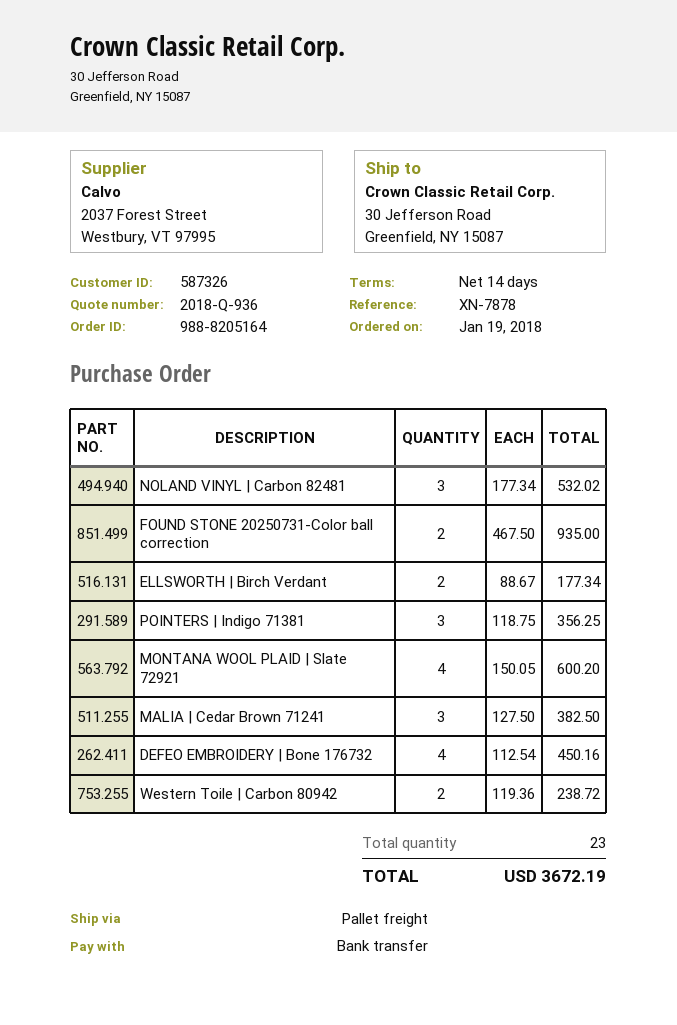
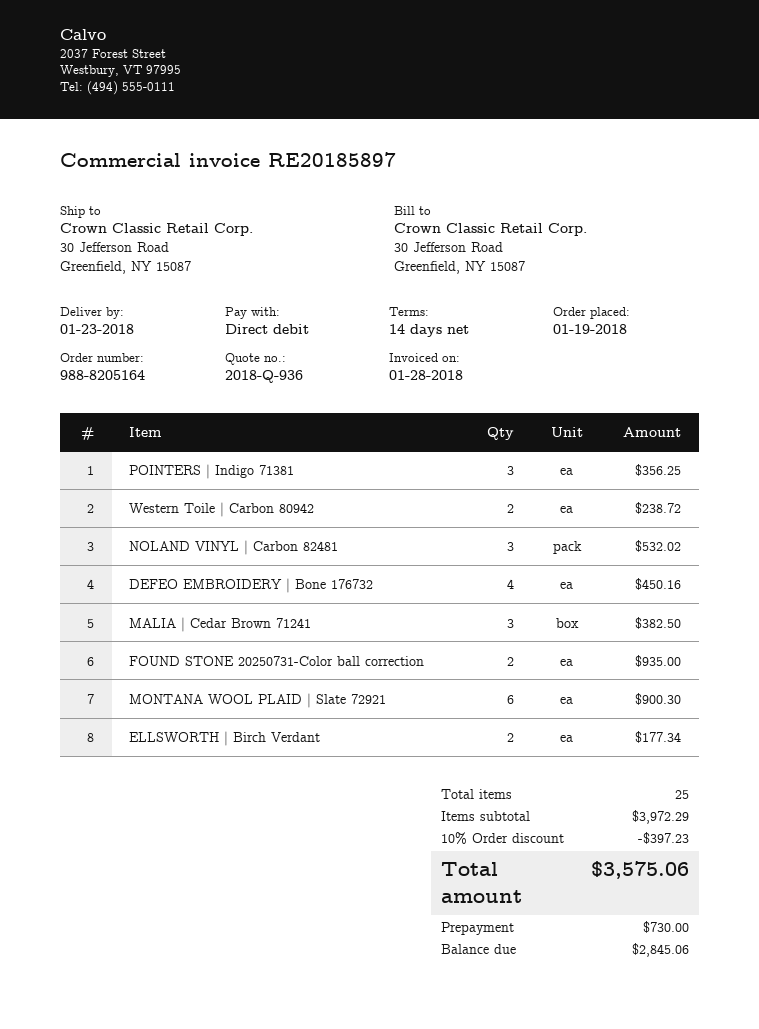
payment method: bank transfer -> direct debit
MONTANA WOOL PLAID | Slate 72921: 4 for 600.20 -> 6 for 900.30
total quantity: 23 -> 25
discount: none -> 10% = 397.23
total: 3672.19 -> 3575.06

